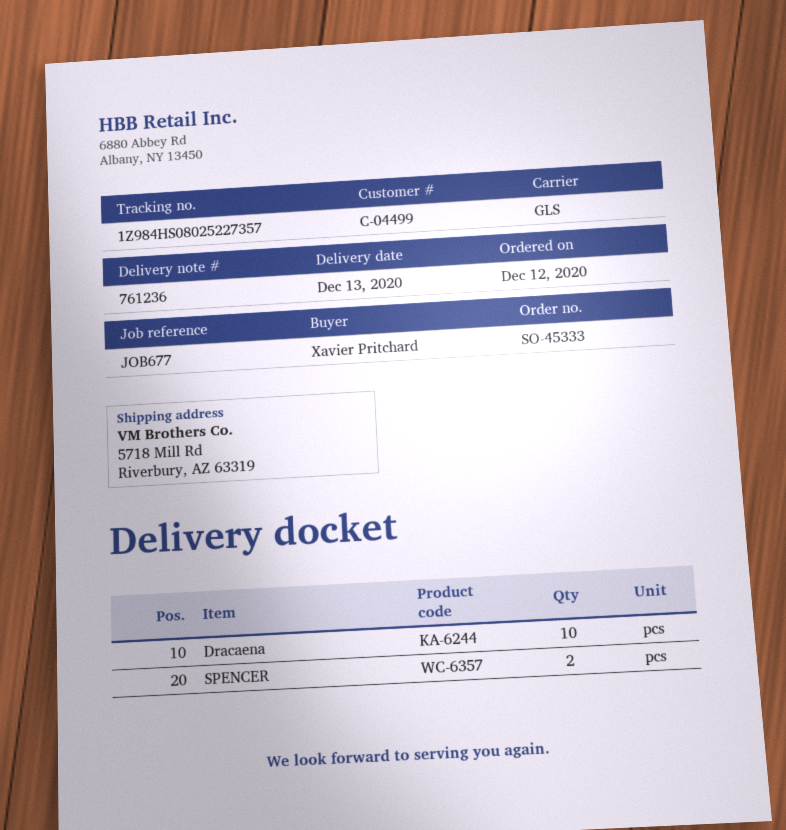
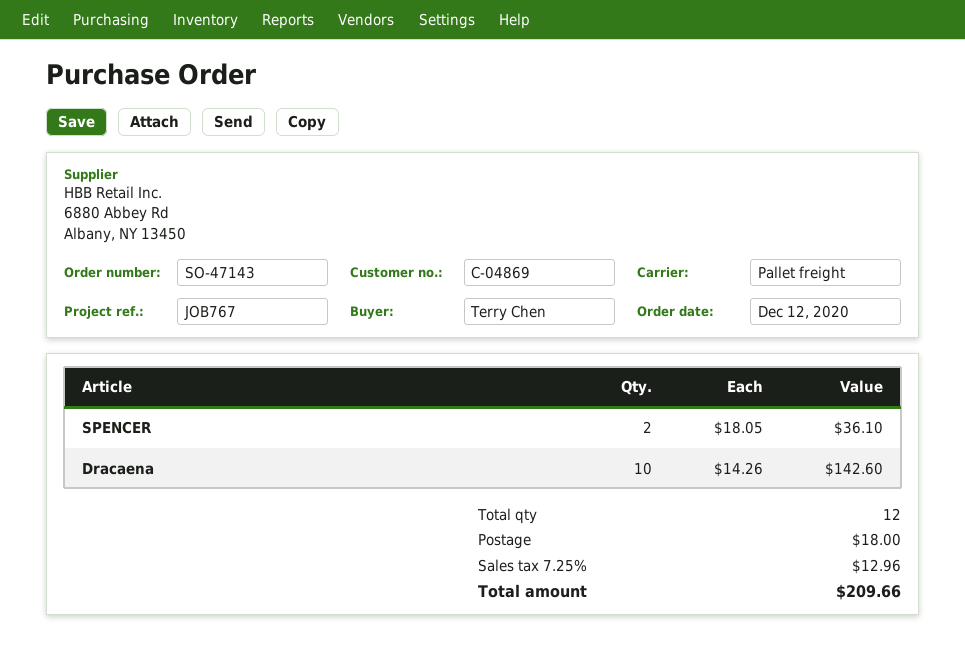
order number: SO-45333 -> SO-47143
customer number: C-04499 -> C-04869
reference: JOB677 -> JOB767
ordered by: Xavier Pritchard -> Terry Chen
shipping method: GLS -> pallet freight

